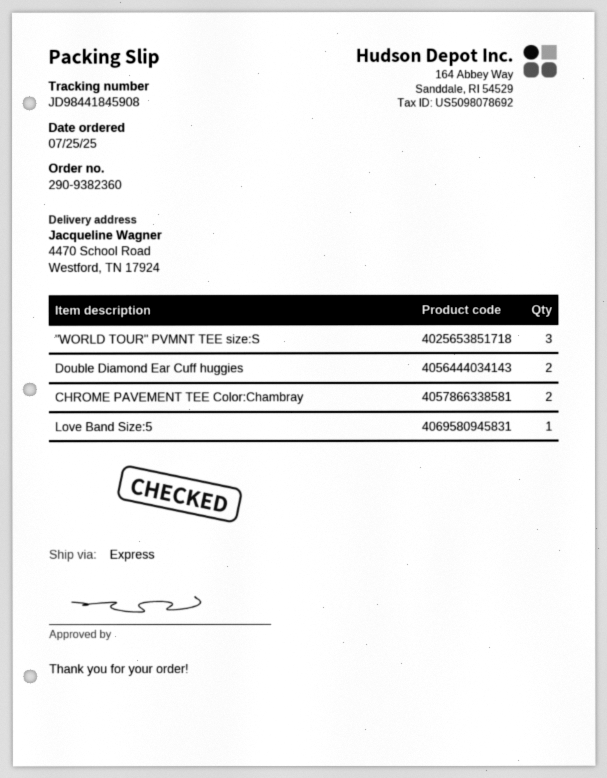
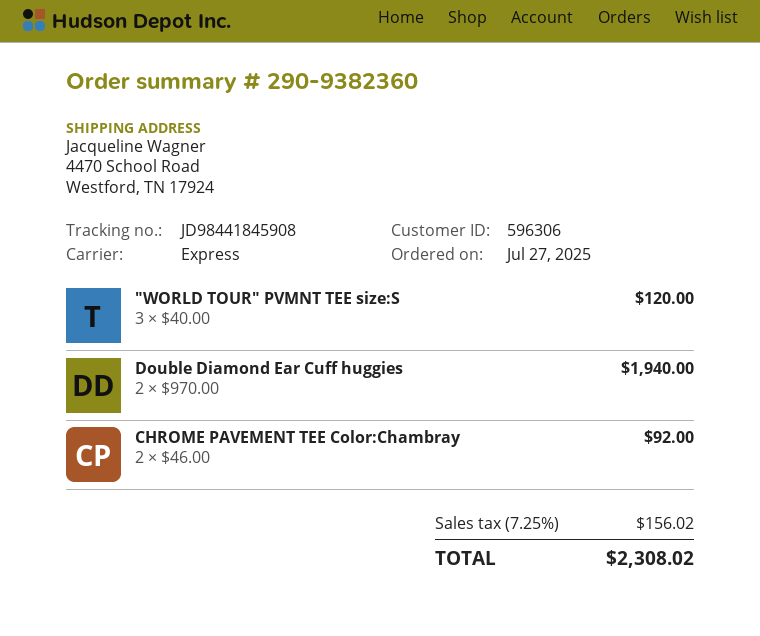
order date: 2025-07-25 -> 2025-07-27
Love Band Size:5: 1 -> none

